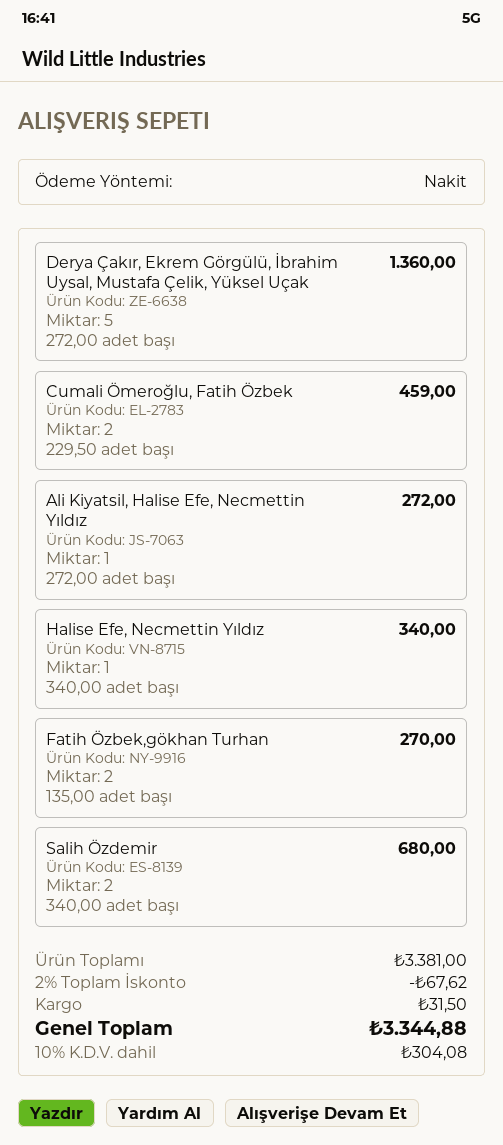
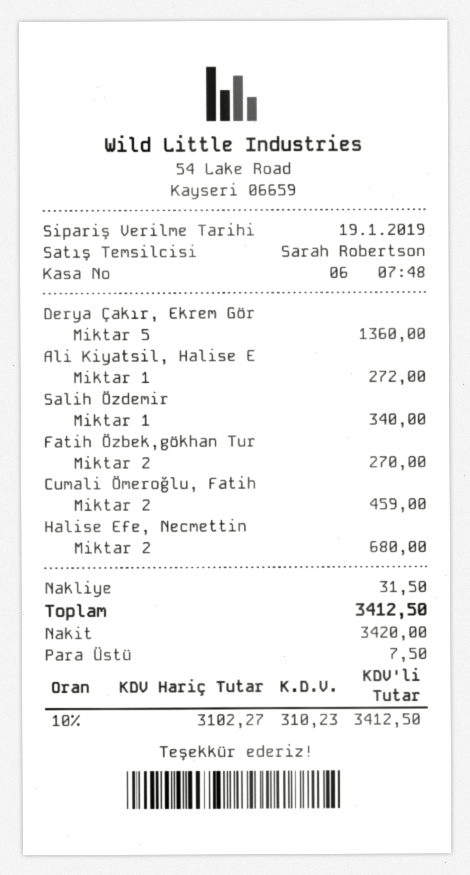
Halise Efe, Necmettin Yıldız: 1 for 340.00 -> 2 for 680.00
Salih Özdemir: 2 for 680.00 -> 1 for 340.00
discount: 2% = 67.62 -> none
tax: 10% = 304.08 -> 10% = 310.23
total: 3344.88 -> 3412.50

